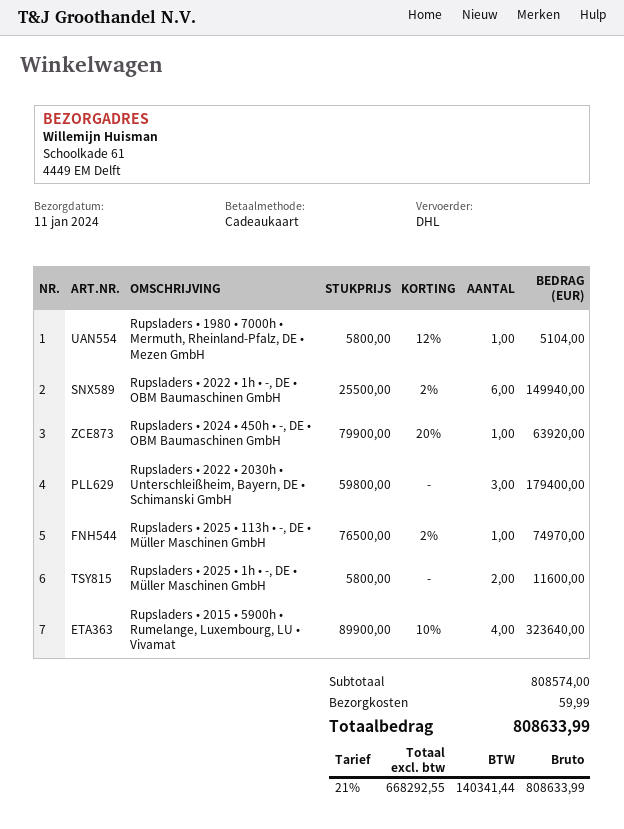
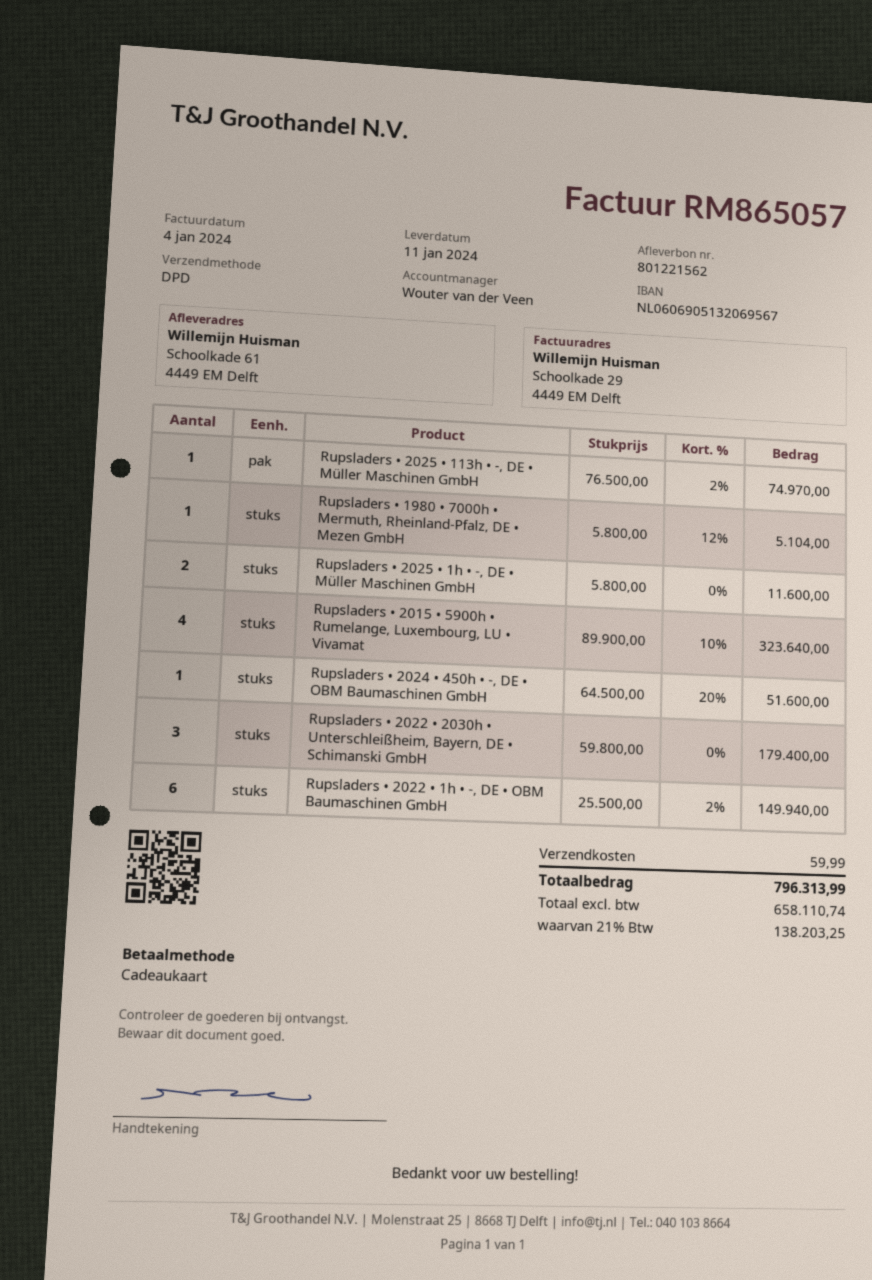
shipping method: DHL -> DPD
Rupsladers • 2024 • 450h • -, DE • OBM Baumaschinen GmbH: 1 x 79900.00 - 20% = 63920.00 -> 1 x 64500.00 - 20% = 51600.00
net: 668292.55 -> 658110.74
tax: 21% = 140341.44 -> 21% = 138203.25
total: 808633.99 -> 796313.99

